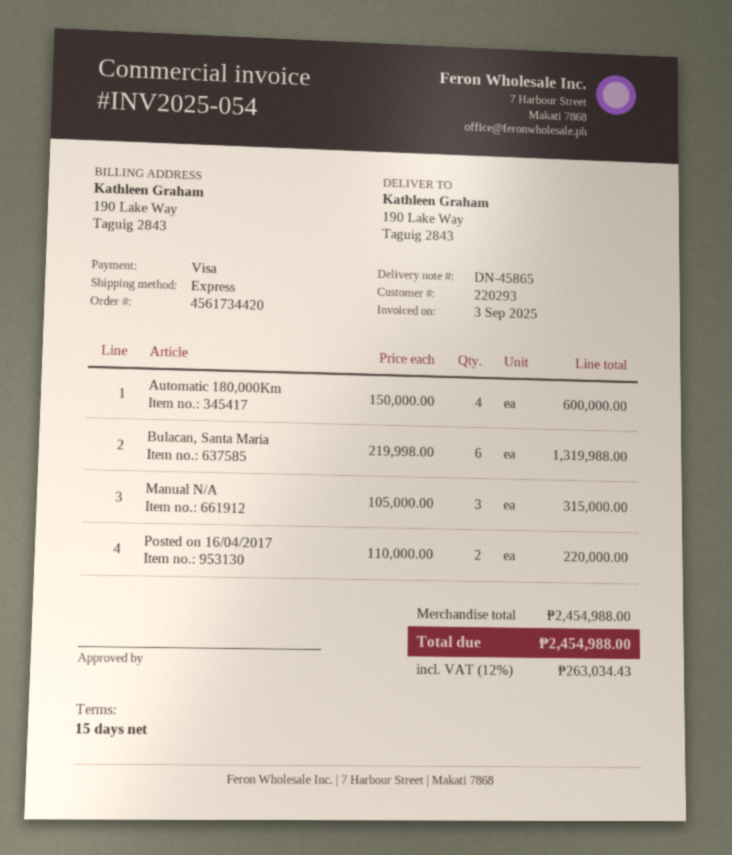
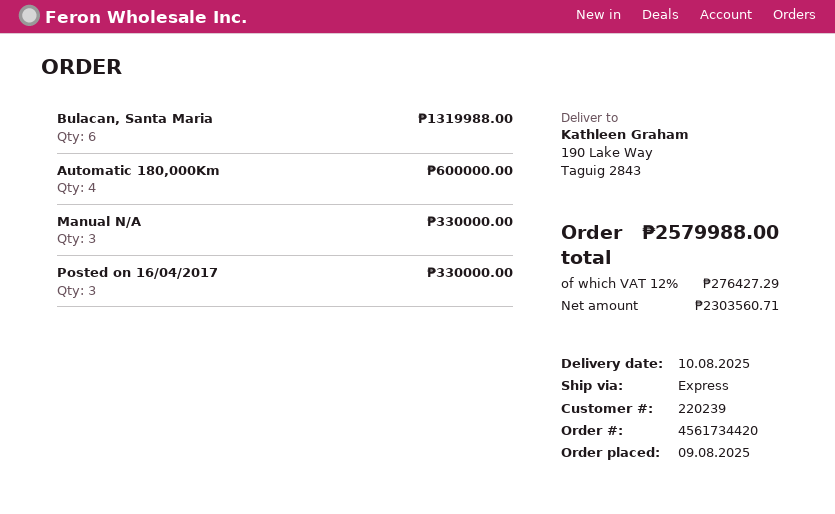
customer number: 220293 -> 220239
Manual N/A: 3 for 315000.00 -> 3 for 330000.00
Posted on 16/04/2017: 2 for 220000.00 -> 3 for 330000.00
tax: 12% = 263034.43 -> 12% = 276427.29
total: 2454988.00 -> 2579988.00

